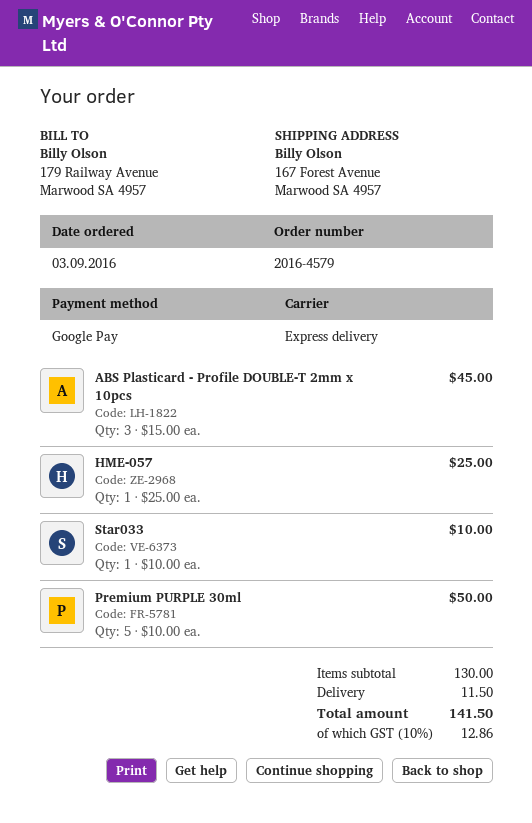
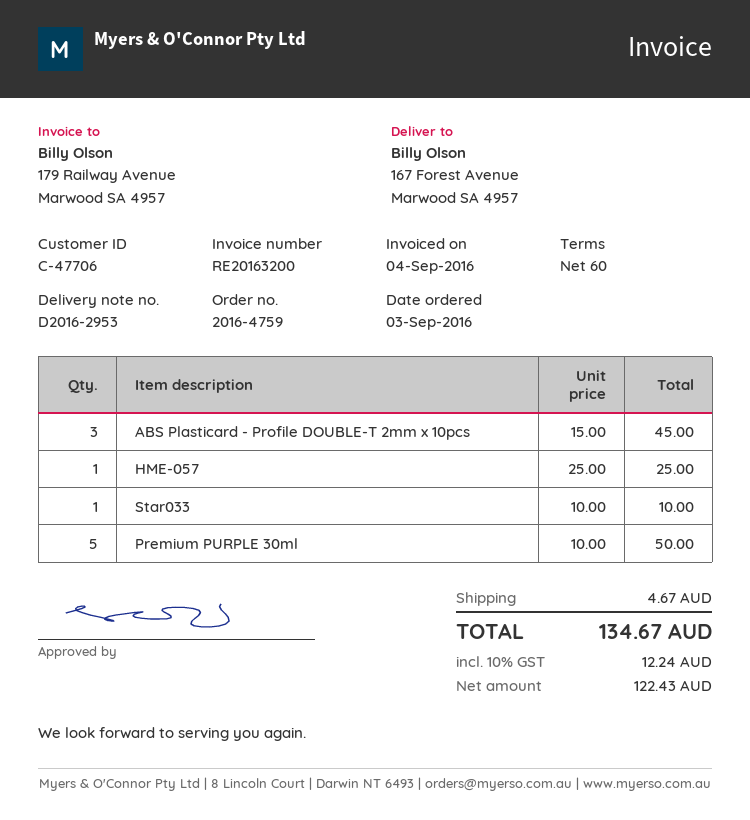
order number: 2016-4579 -> 2016-4759
shipping: 11.50 -> 4.67
tax: 10% = 12.86 -> 10% = 12.24
total: 141.50 -> 134.67

